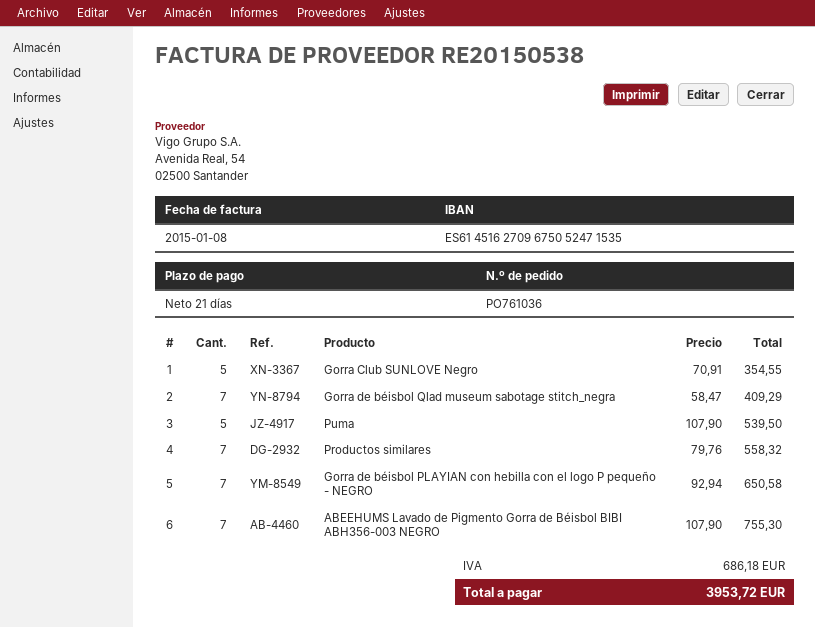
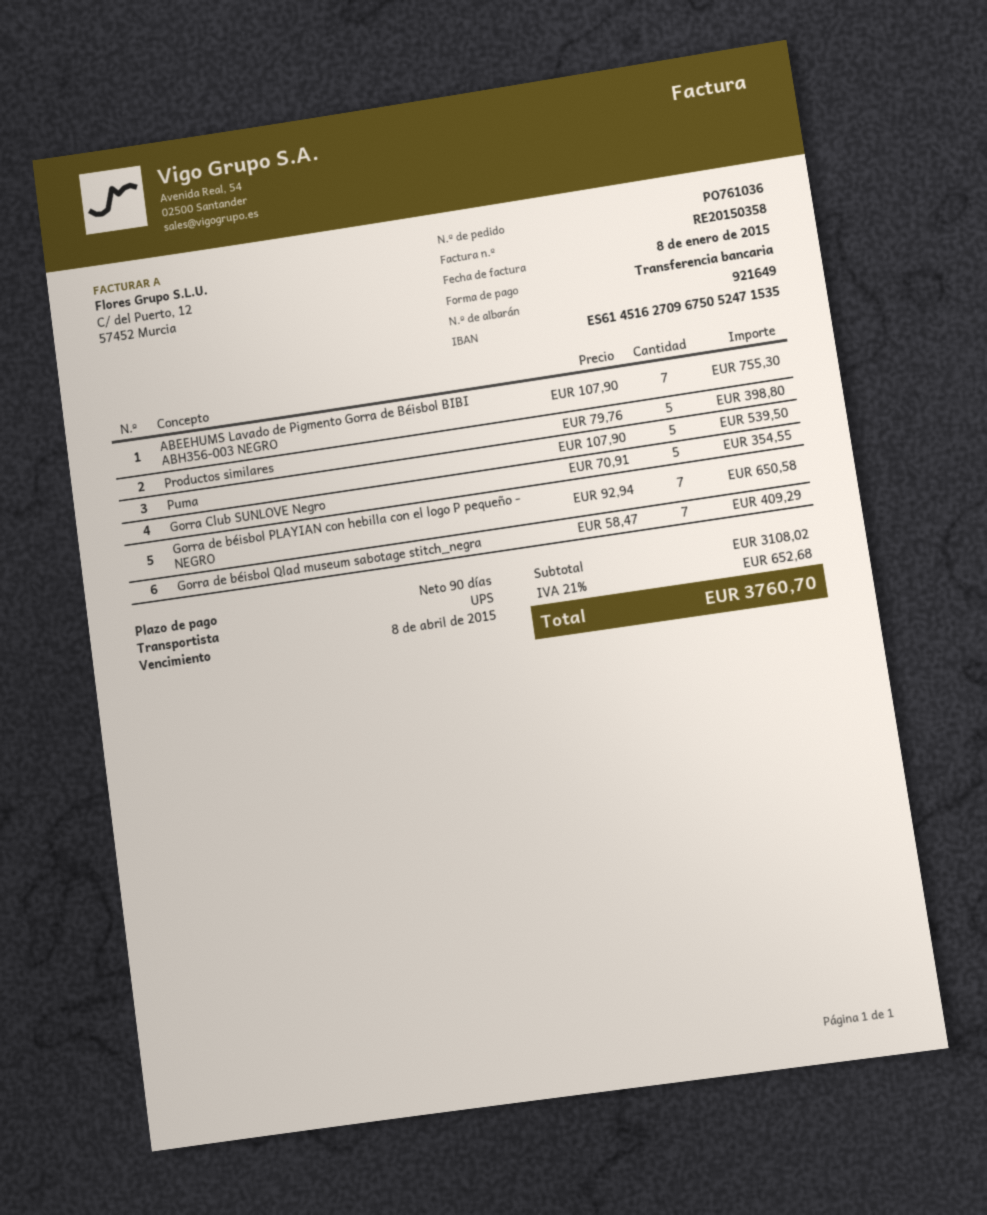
invoice number: RE20150538 -> RE20150358
payment terms: 21 days -> 90 days
Productos similares: 7 x 79.76 = 558.32 -> 5 x 79.76 = 398.80
tax: 686.18 -> 652.68
total: 3953.72 -> 3760.70

